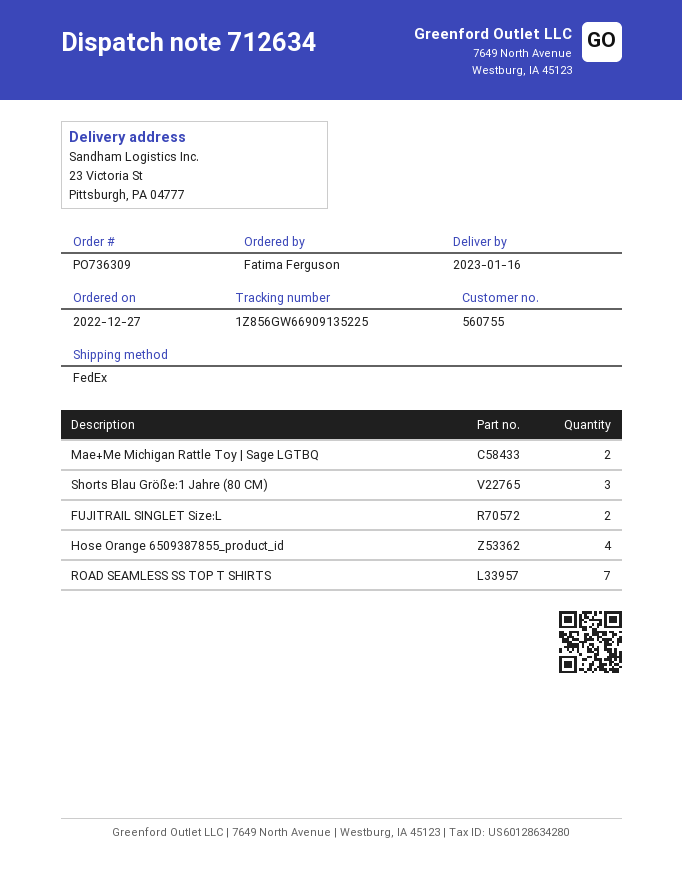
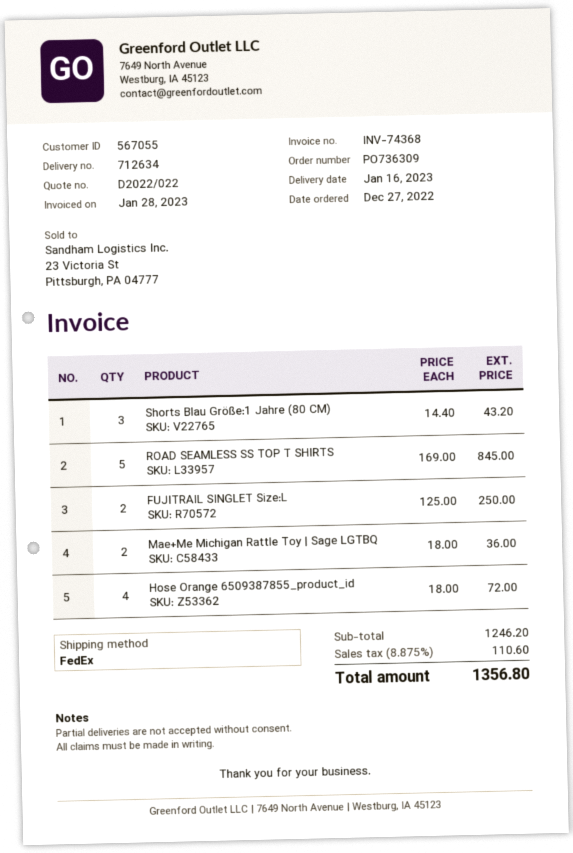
customer number: 560755 -> 567055
ROAD SEAMLESS SS TOP T SHIRTS: 7 -> 5

